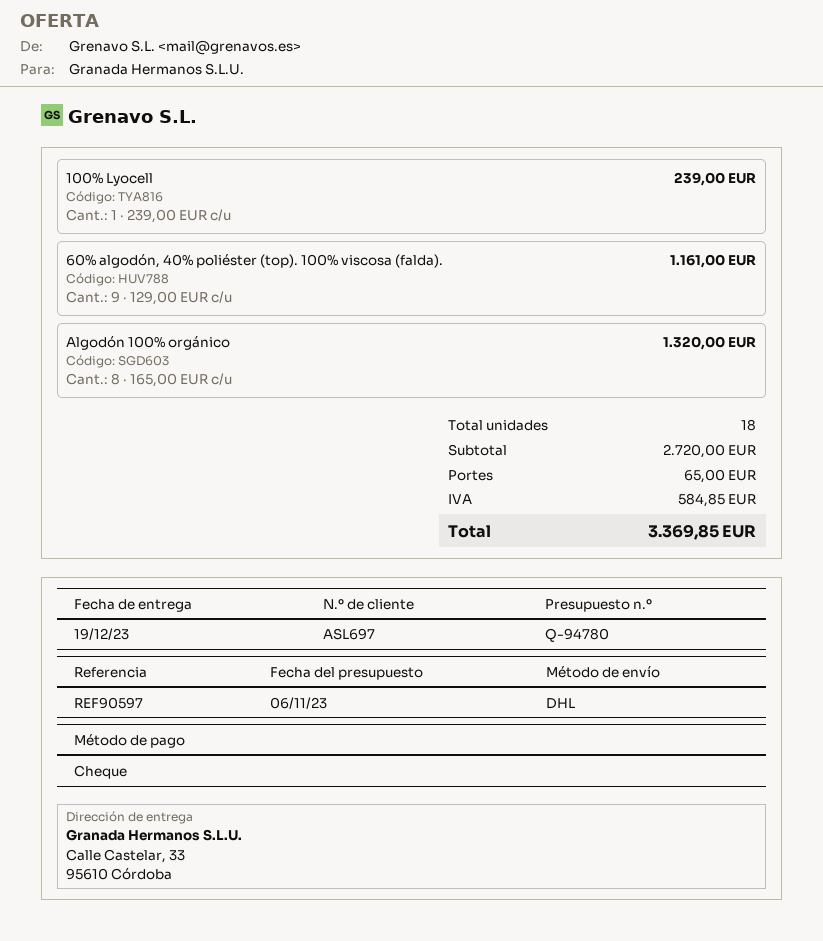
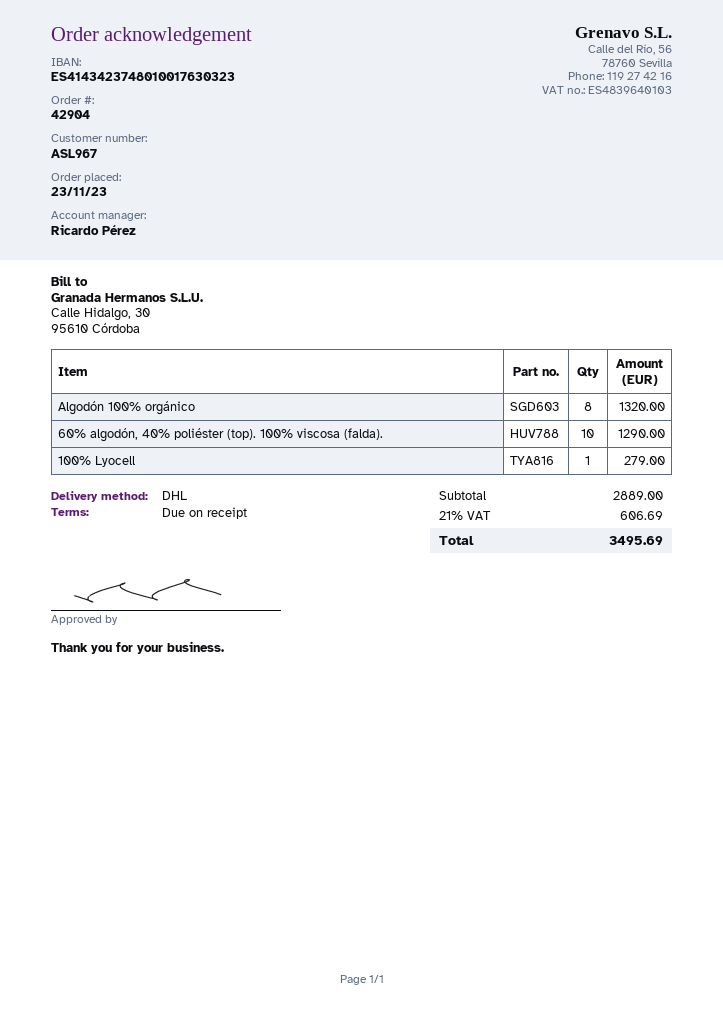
customer number: ASL697 -> ASL967
100% Lyocell: 1 for 239.00 -> 1 for 279.00
60% algodón, 40% poliéster (top). 100% viscosa (falda).: 9 for 1161.00 -> 10 for 1290.00
subtotal: 2720.00 -> 2889.00
shipping: 65.00 -> none
tax: 584.85 -> 606.69
total: 3369.85 -> 3495.69

